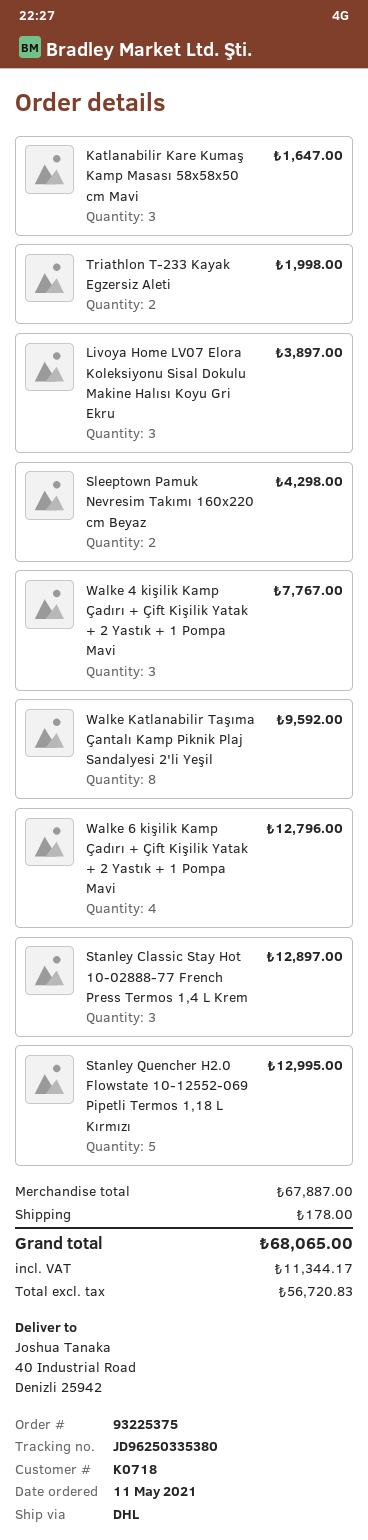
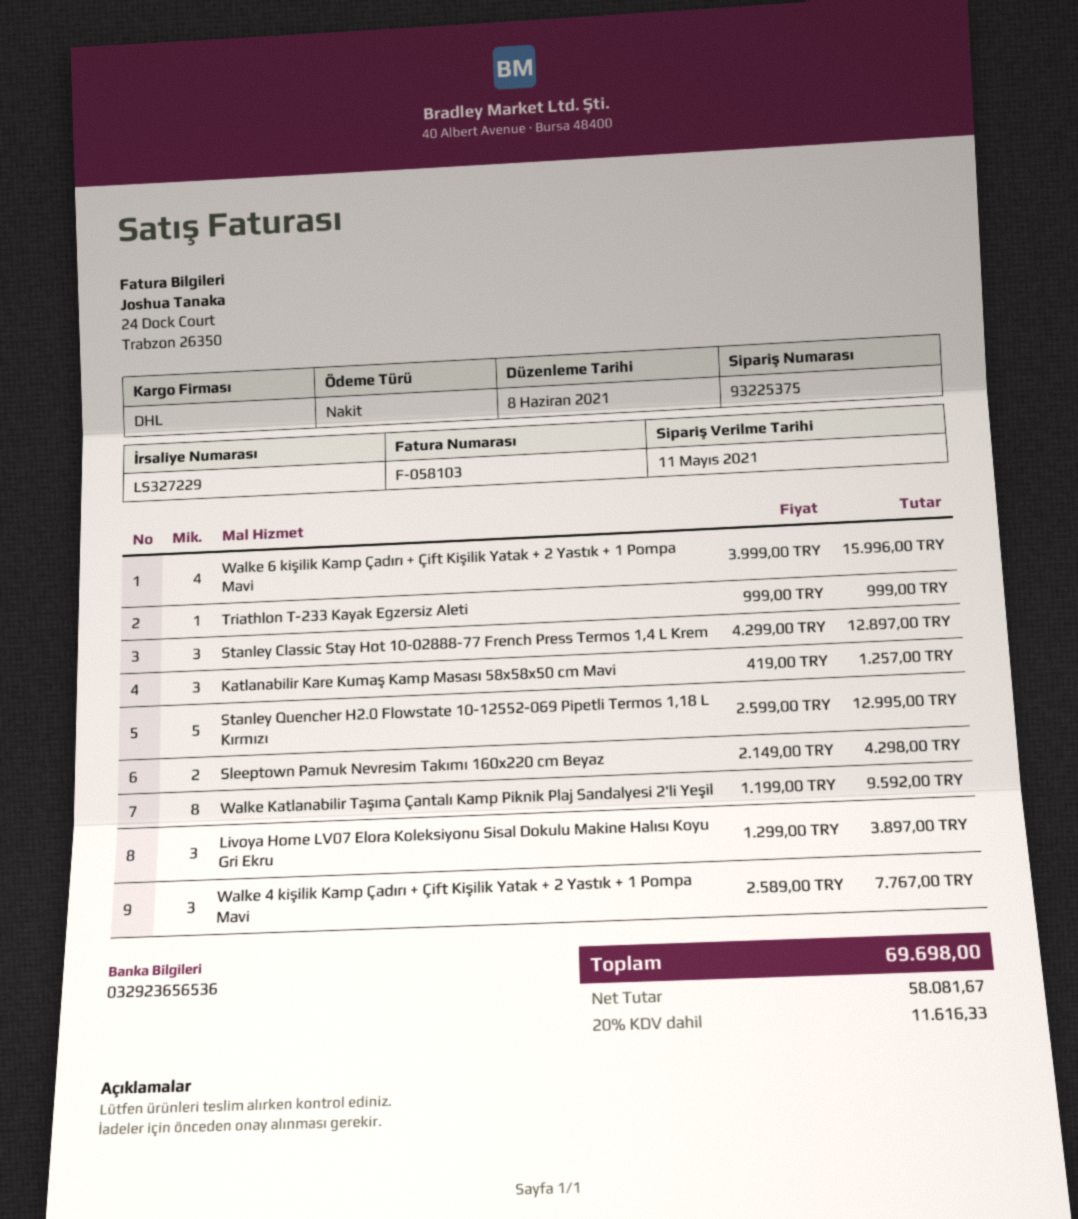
Katlanabilir Kare Kumaş Kamp Masası 58x58x50 cm Mavi: 3 for 1647.00 -> 3 for 1257.00
Triathlon T-233 Kayak Egzersiz Aleti: 2 for 1998.00 -> 1 for 999.00
Walke 6 kişilik Kamp Çadırı + Çift Kişilik Yatak + 2 Yastık + 1 Pompa Mavi: 4 for 12796.00 -> 4 for 15996.00
shipping: 178.00 -> none
net: 56720.83 -> 58081.67
tax: 11344.17 -> 11616.33
total: 68065.00 -> 69698.00

